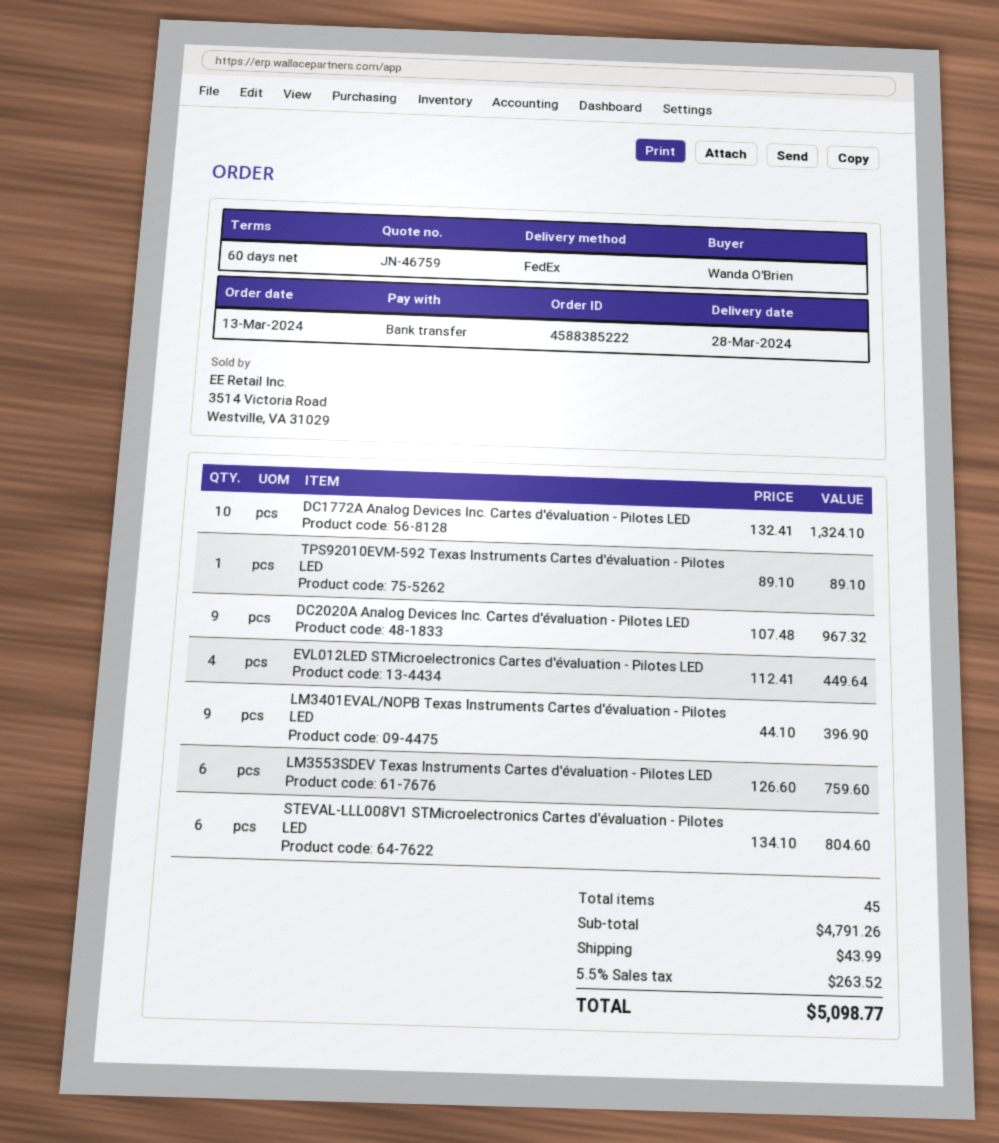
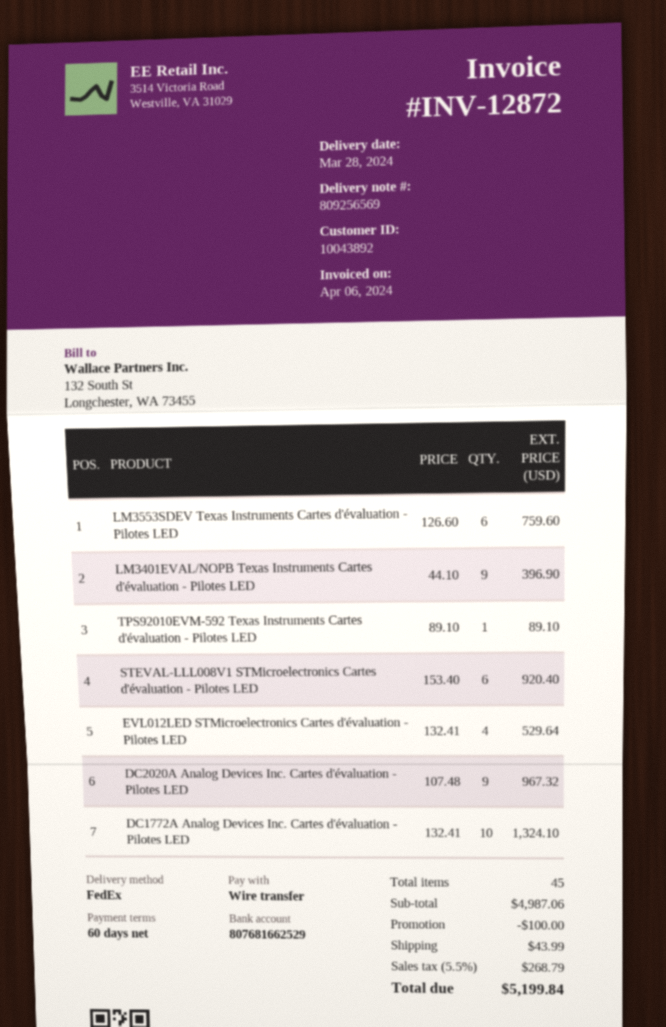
EVL012LED STMicroelectronics Cartes d'évaluation - Pilotes LED: 4 x 112.41 = 449.64 -> 4 x 132.41 = 529.64
STEVAL-LLL008V1 STMicroelectronics Cartes d'évaluation - Pilotes LED: 6 x 134.10 = 804.60 -> 6 x 153.40 = 920.40
subtotal: 4791.26 -> 4987.06
discount: none -> 100.00
tax: 5.5% = 263.52 -> 5.5% = 268.79
total: 5098.77 -> 5199.84

